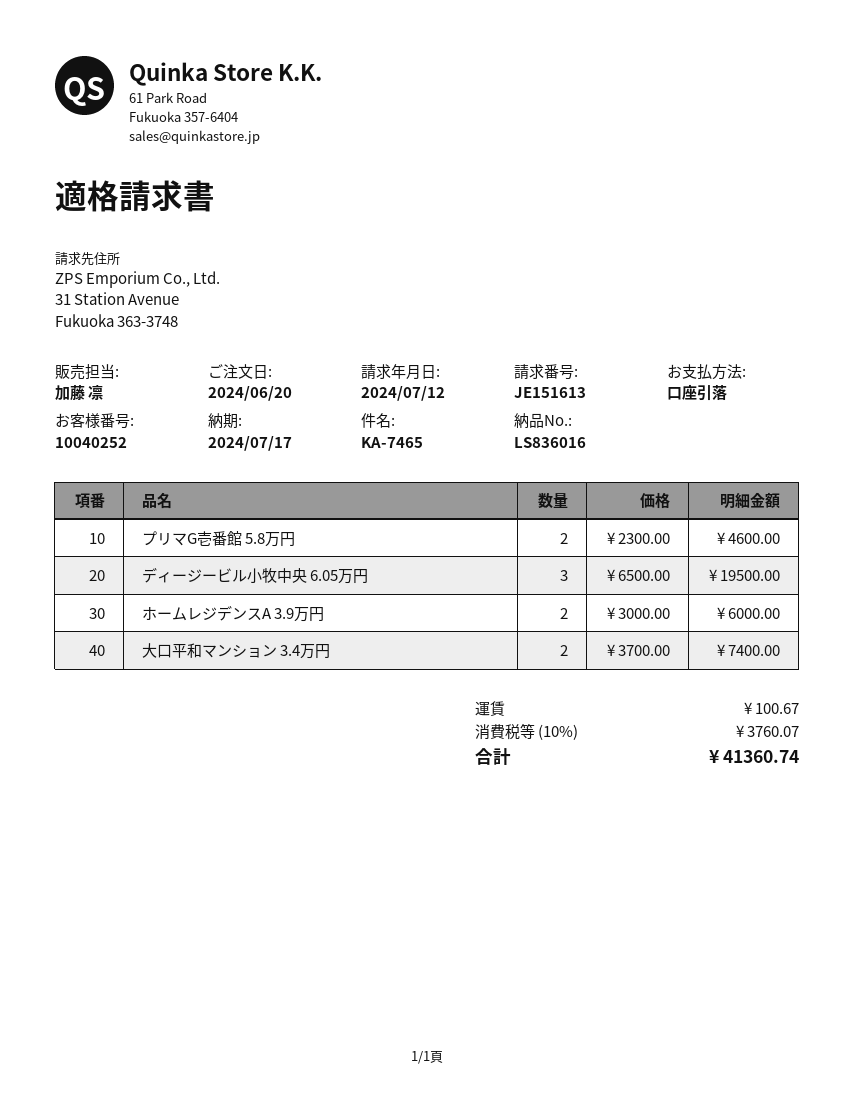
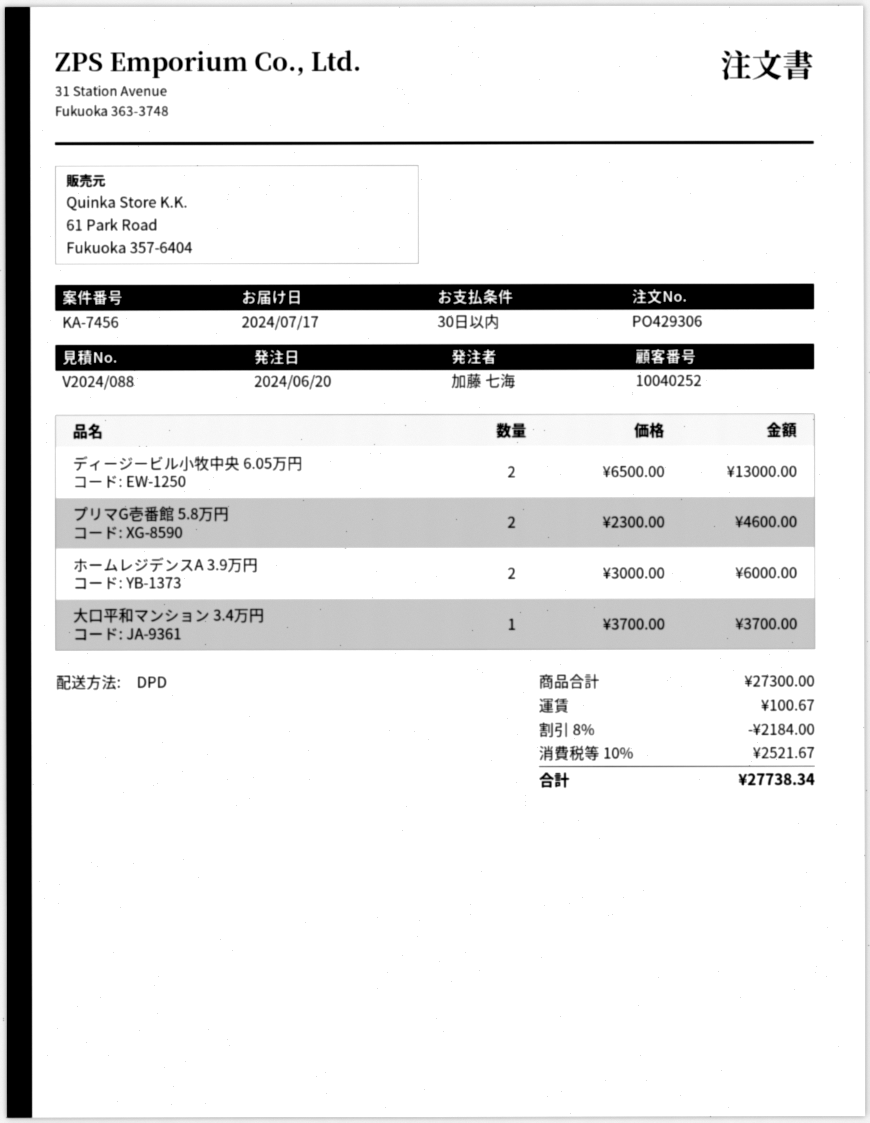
reference: KA-7465 -> KA-7456
ディージービル小牧中央 6.05万円: 3 x 6500.00 = 19500.00 -> 2 x 6500.00 = 13000.00
大口平和マンション 3.4万円: 2 x 3700.00 = 7400.00 -> 1 x 3700.00 = 3700.00
discount: none -> 8% = 2184.00
tax: 10% = 3760.07 -> 10% = 2521.67
total: 41360.74 -> 27738.34

